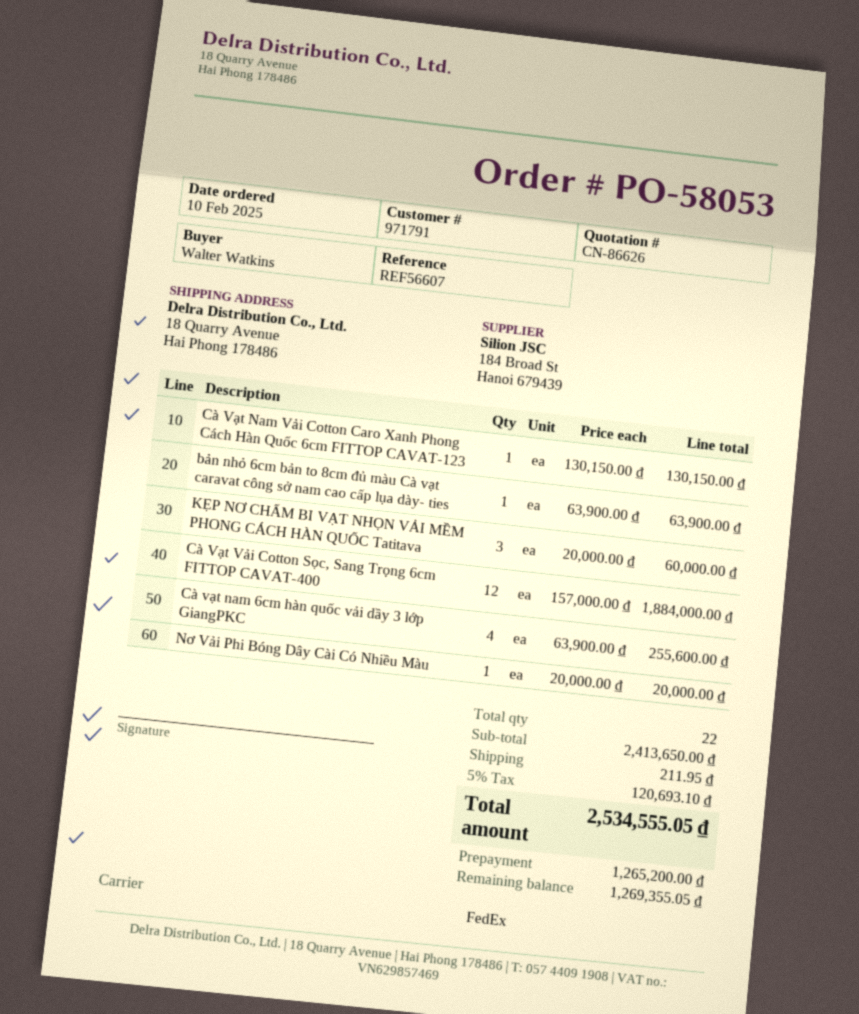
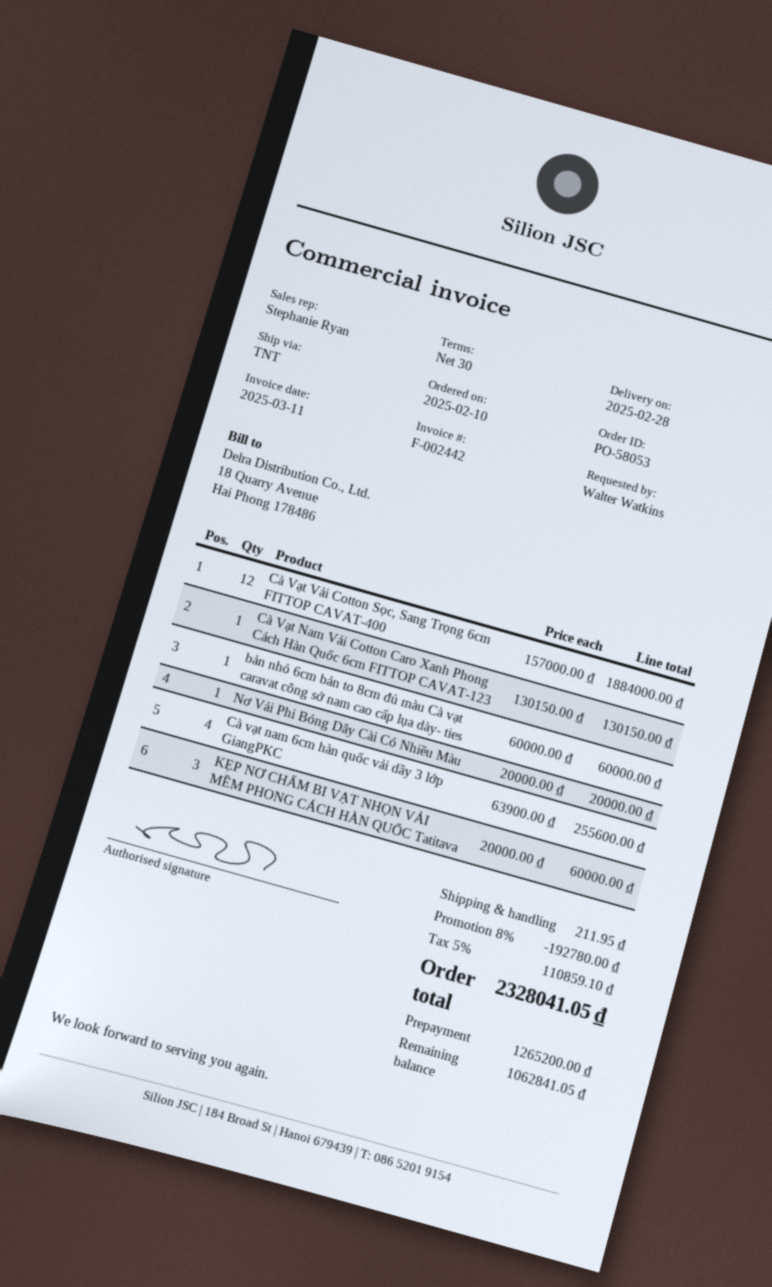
shipping method: FedEx -> TNT
bản nhỏ 6cm bản to 8cm đủ màu Cà vạt caravat công sở nam cao cấp lụa dày- ties: 1 x 63900.00 = 63900.00 -> 1 x 60000.00 = 60000.00
discount: none -> 8% = 192780.00
tax: 5% = 120693.10 -> 5% = 110859.10
total: 2534555.05 -> 2328041.05
balance: 1269355.05 -> 1062841.05

